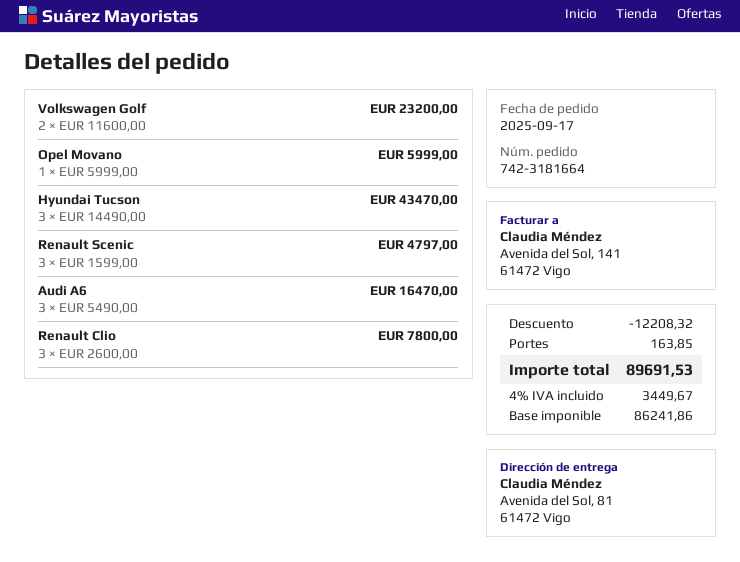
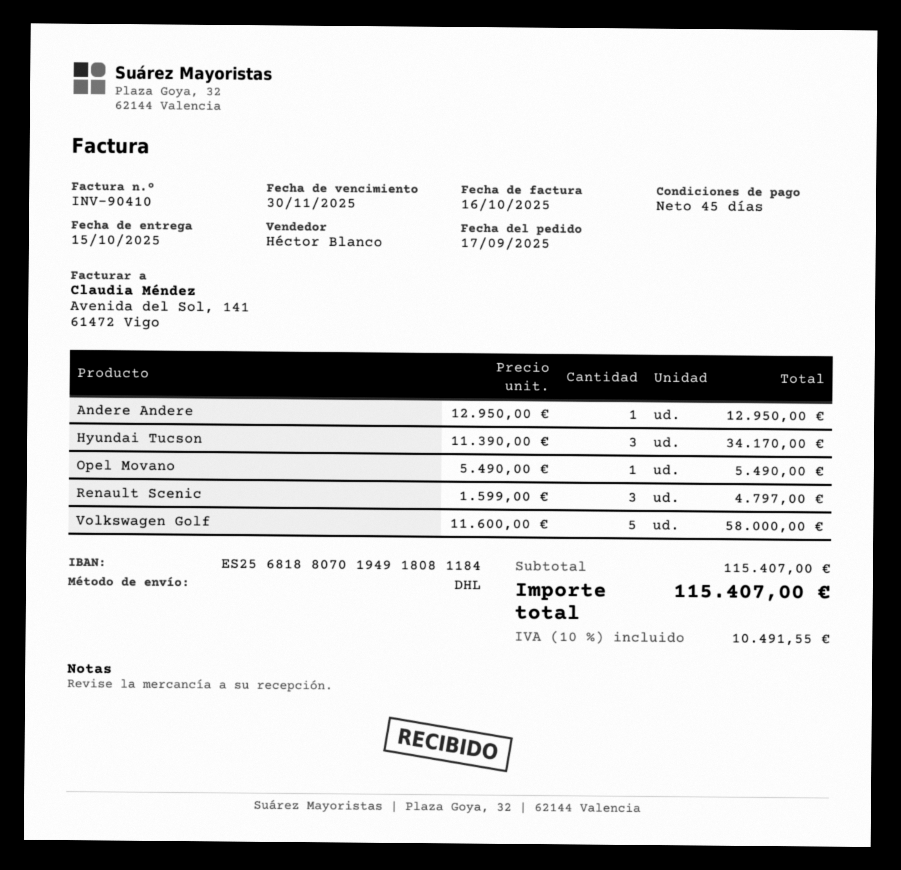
Volkswagen Golf: 2 x 11600.00 = 23200.00 -> 5 x 11600.00 = 58000.00
Opel Movano: 1 x 5999.00 = 5999.00 -> 1 x 5490.00 = 5490.00
Hyundai Tucson: 3 x 14490.00 = 43470.00 -> 3 x 11390.00 = 34170.00
Audi A6: 3 x 5490.00 = 16470.00 -> none
Renault Clio: 3 x 2600.00 = 7800.00 -> none
Andere Andere: none -> 1 x 12950.00 = 12950.00
discount: 12208.32 -> none
shipping: 163.85 -> none
tax: 4% = 3449.67 -> 10% = 10491.55
total: 89691.53 -> 115407.00

